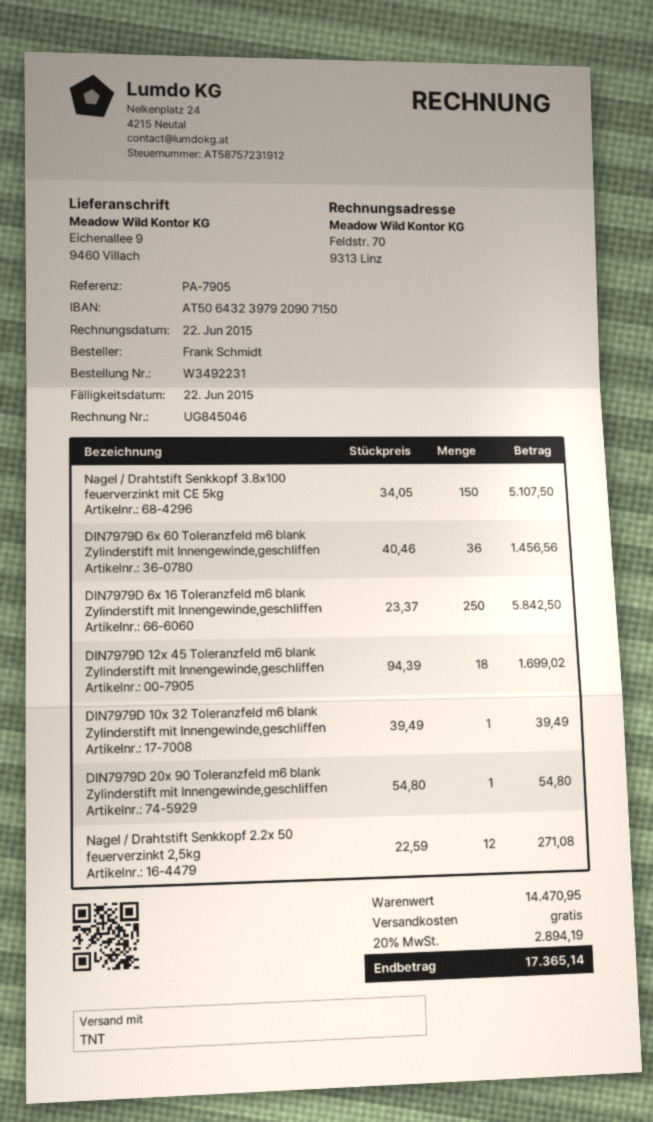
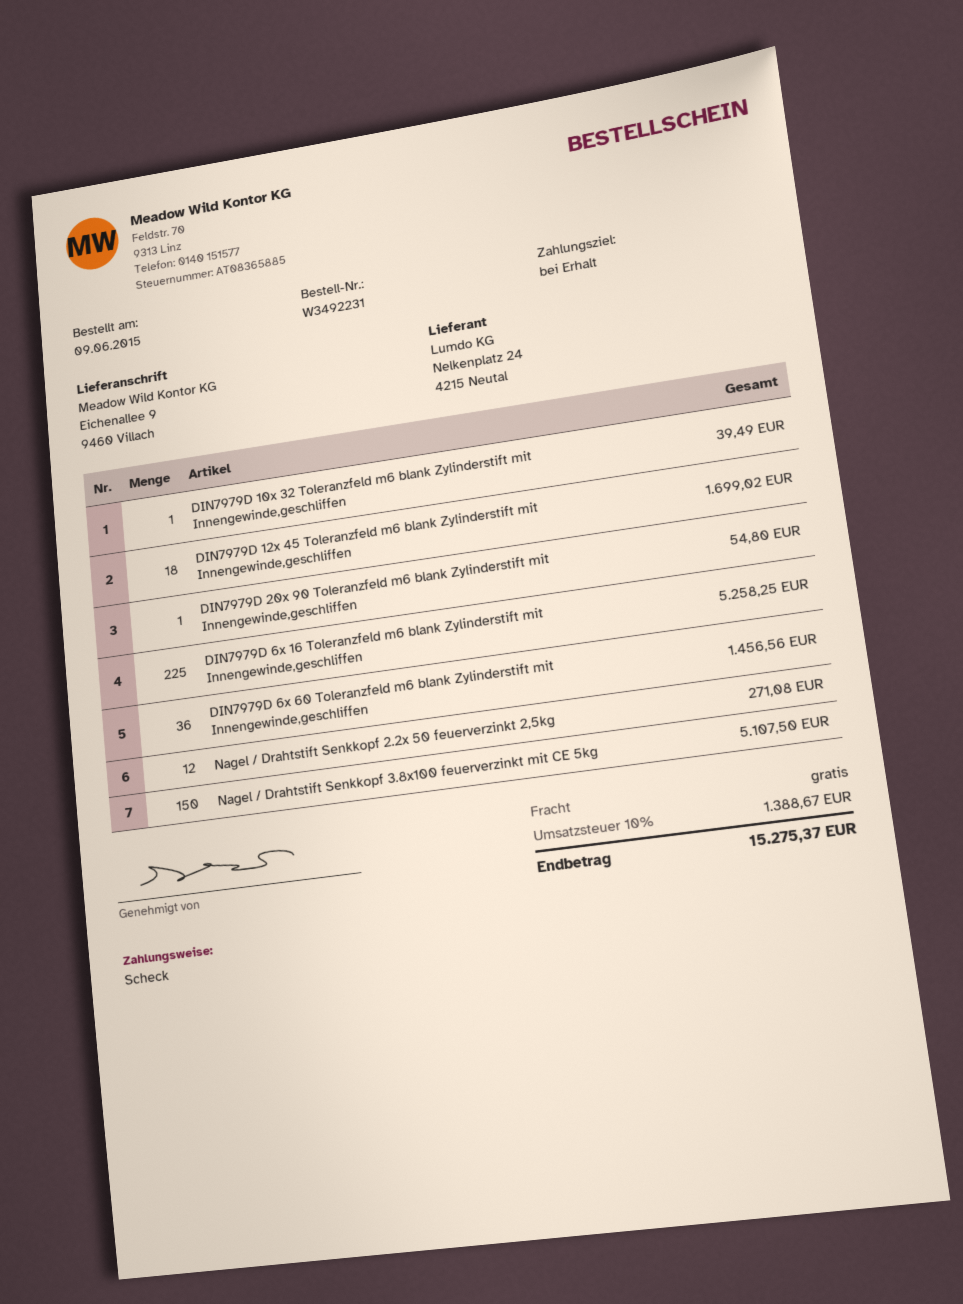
DIN7979D 6x 16 Toleranzfeld m6 blank Zylinderstift mit Innengewinde,geschliffen: 250 for 5842.50 -> 225 for 5258.25
tax: 20% = 2894.19 -> 10% = 1388.67
total: 17365.14 -> 15275.37

